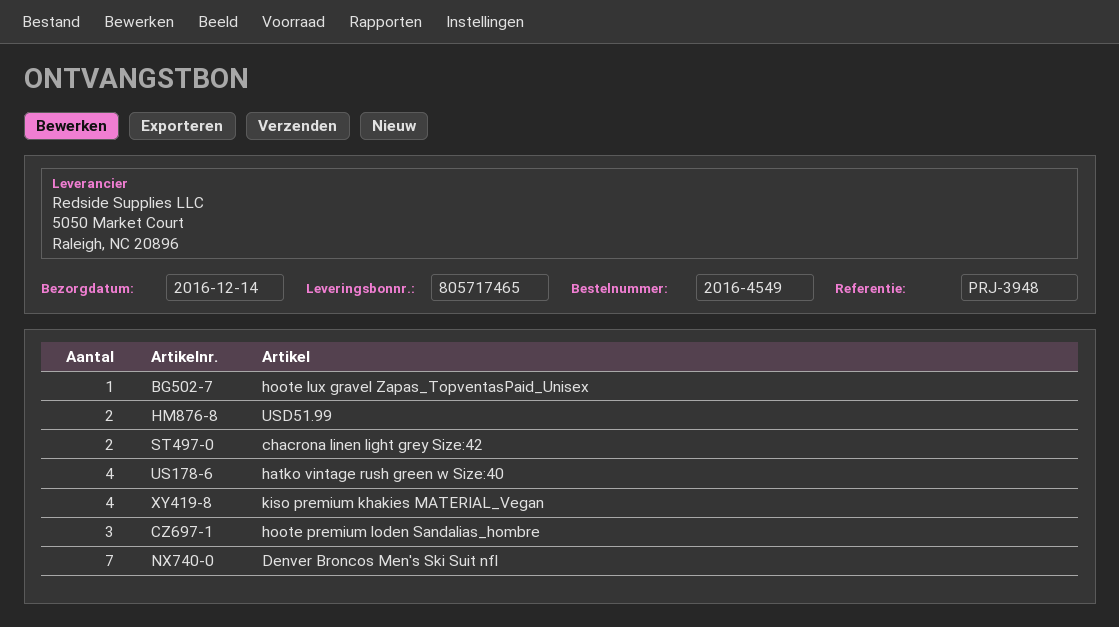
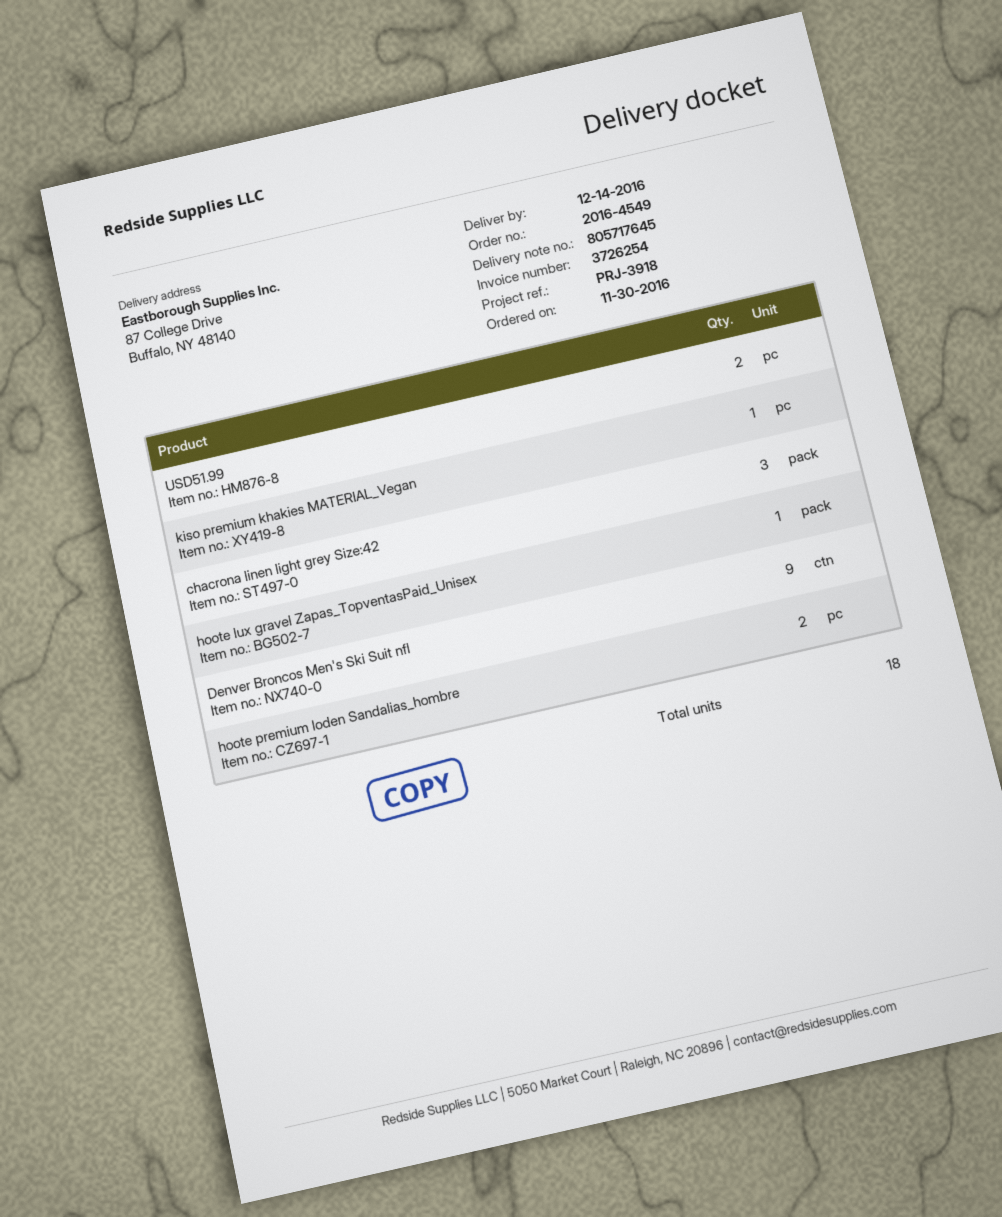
delivery note number: 805717465 -> 805717645
reference: PRJ-3948 -> PRJ-3918
chacrona linen light grey Size:42: 2 -> 3
hatko vintage rush green w Size:40: 4 -> none
kiso premium khakies MATERIAL_Vegan: 4 -> 1
hoote premium loden Sandalias_hombre: 3 -> 2
Denver Broncos Men's Ski Suit nfl: 7 -> 9

